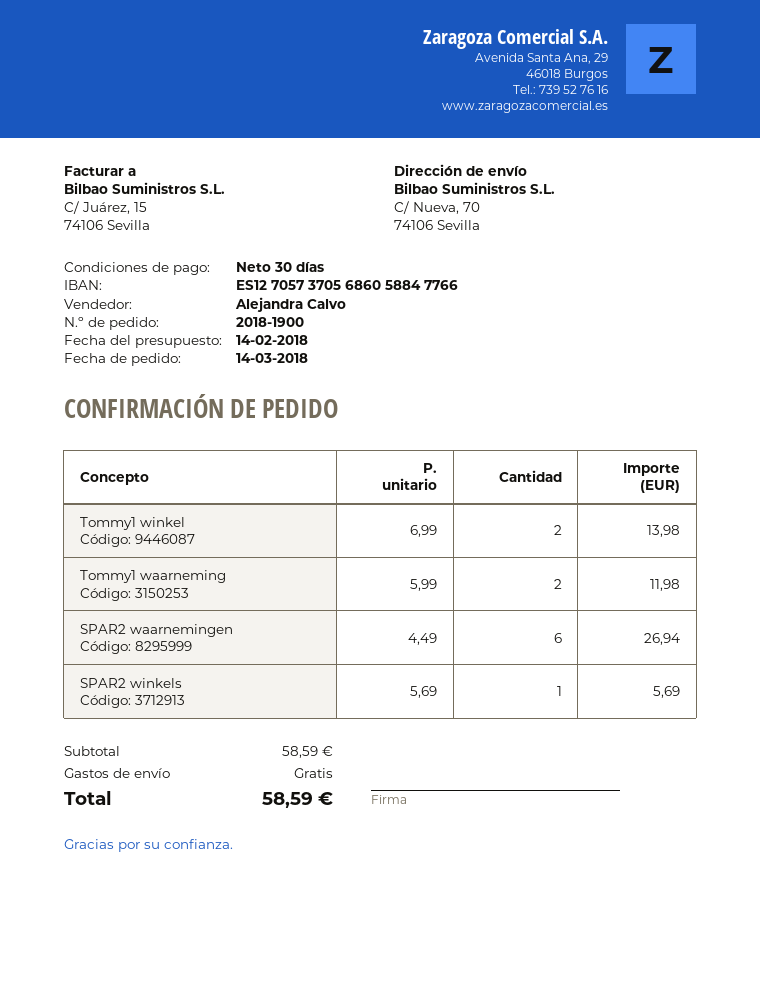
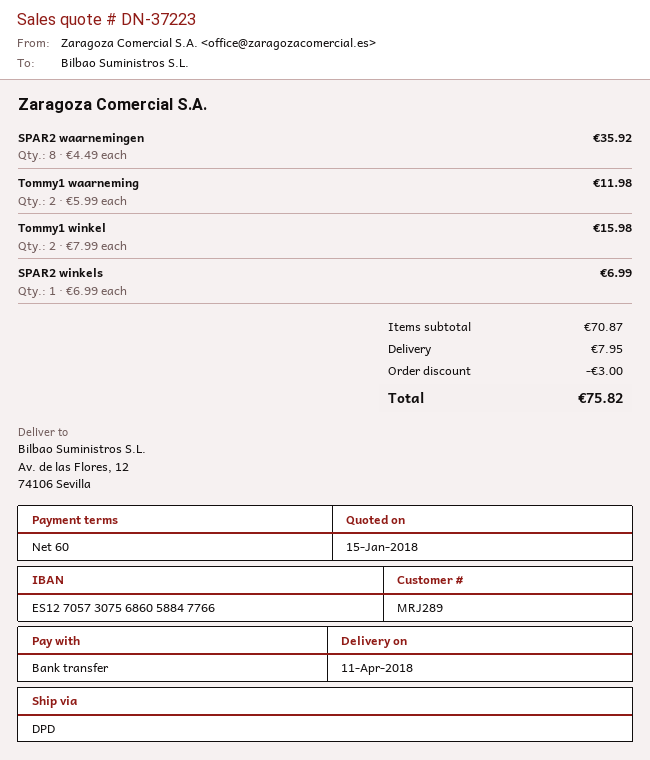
quote date: 2018-02-14 -> 2018-01-15
payment terms: 30 days -> 60 days
bank account: ES1270573705686058847766 -> ES1270573075686058847766
ship to: C/ Nueva, 70, 74106 Sevilla -> Av. de las Flores, 12, 74106 Sevilla
Tommy1 winkel: 2 x 6.99 = 13.98 -> 2 x 7.99 = 15.98
SPAR2 waarnemingen: 6 x 4.49 = 26.94 -> 8 x 4.49 = 35.92
SPAR2 winkels: 1 x 5.69 = 5.69 -> 1 x 6.99 = 6.99
subtotal: 58.59 -> 70.87
discount: none -> 3.00
shipping: 0.00 -> 7.95
total: 58.59 -> 75.82

